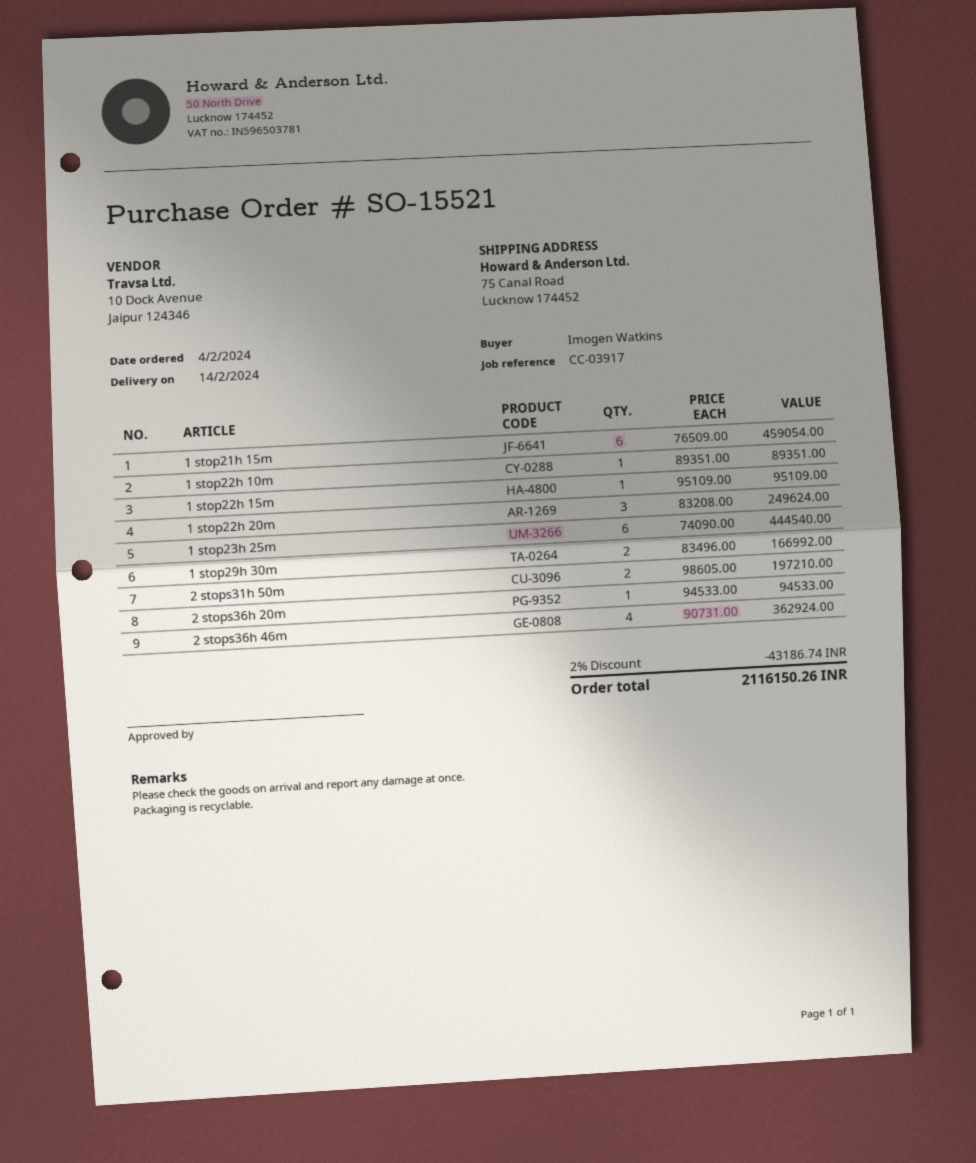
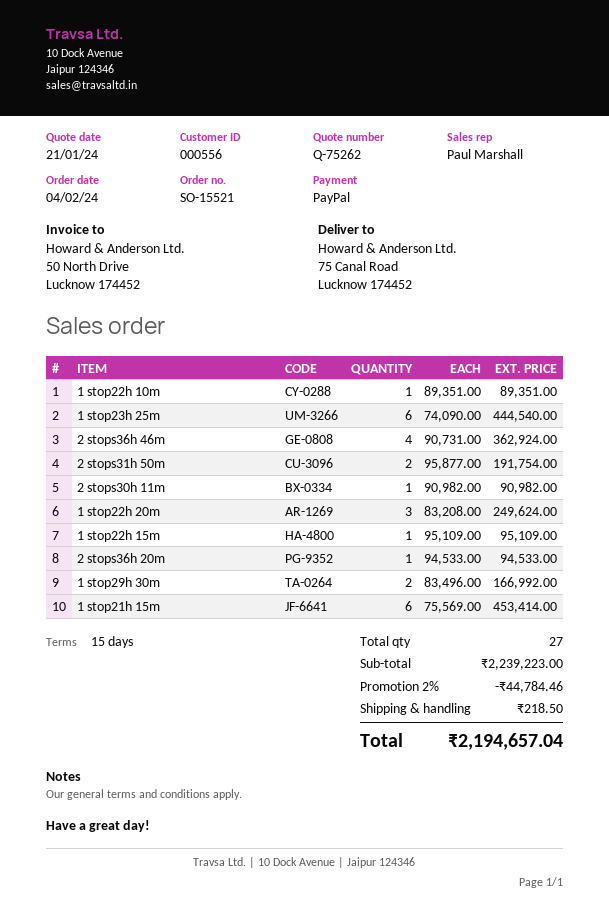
1 stop21h 15m: 6 x 76509.00 = 459054.00 -> 6 x 75569.00 = 453414.00
2 stops31h 50m: 2 x 98605.00 = 197210.00 -> 2 x 95877.00 = 191754.00
2 stops30h 11m: none -> 1 x 90982.00 = 90982.00
discount: 2% = 43186.74 -> 2% = 44784.46
shipping: none -> 218.50
total: 2116150.26 -> 2194657.04

